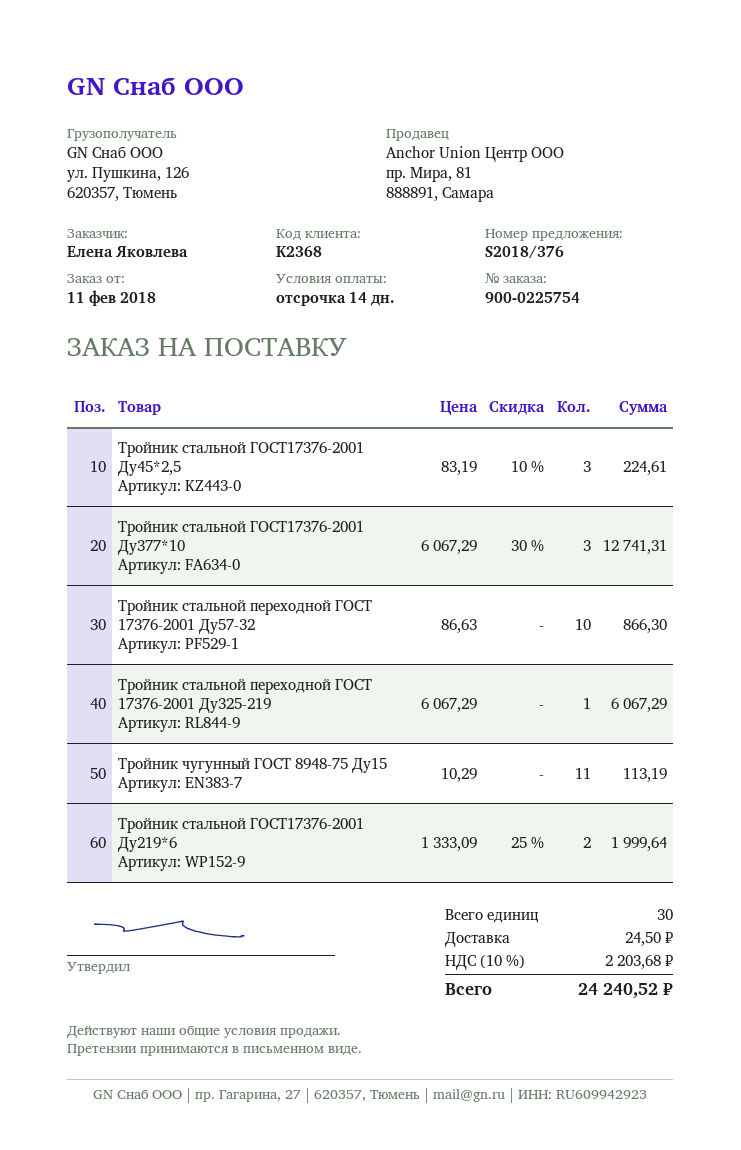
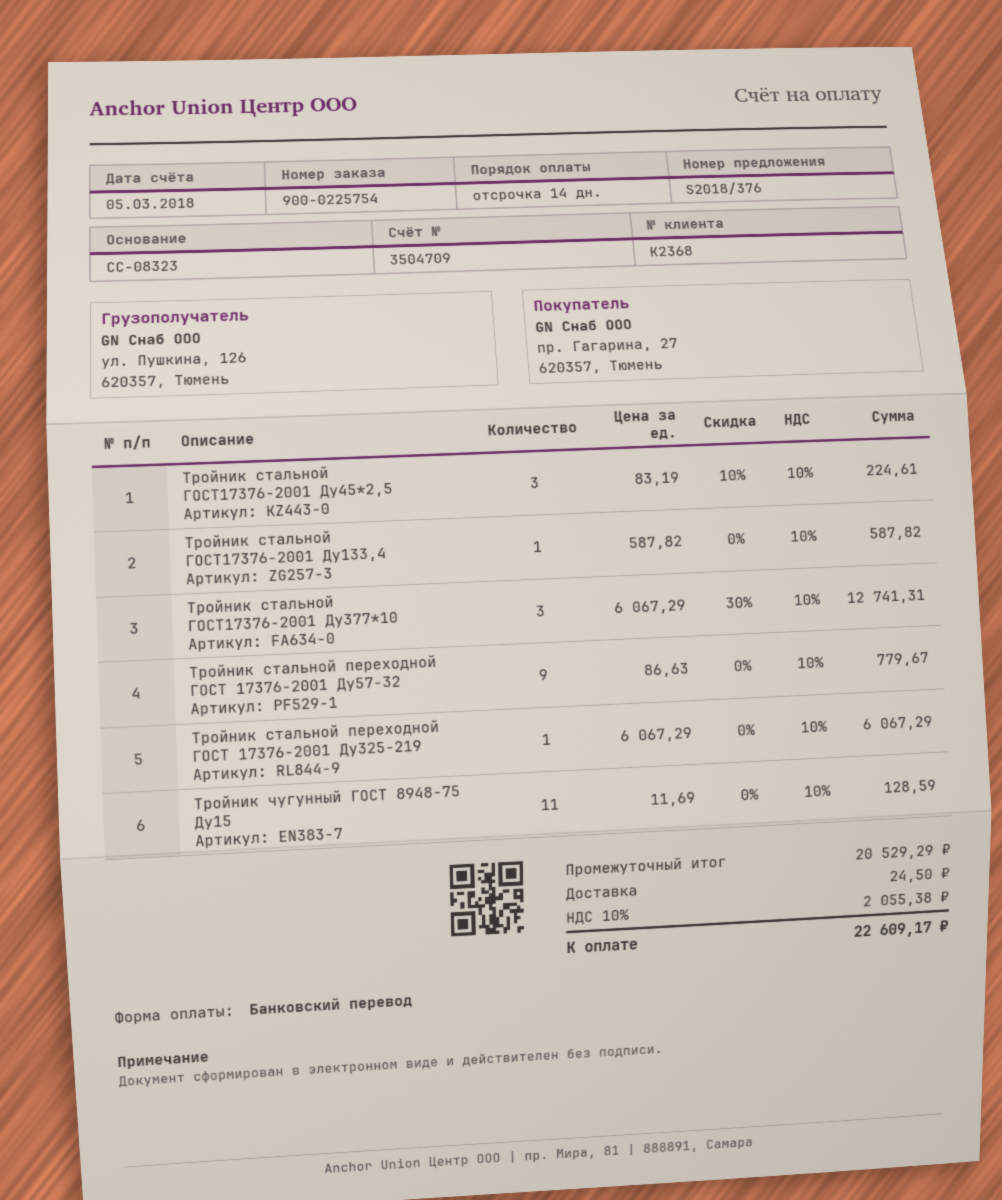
Тройник стальной переходной ГОСТ 17376-2001 Ду57-32: 10 x 86.63 = 866.30 -> 9 x 86.63 = 779.67
Тройник чугунный ГОСТ 8948-75 Ду15: 11 x 10.29 = 113.19 -> 11 x 11.69 = 128.59
Тройник стальной ГОСТ17376-2001 Ду219*6: 2 x 1333.09 - 25% = 1999.64 -> none
Тройник стальной ГОСТ17376-2001 Ду133,4: none -> 1 x 587.82 = 587.82
tax: 10% = 2203.68 -> 10% = 2055.38
total: 24240.52 -> 22609.17

